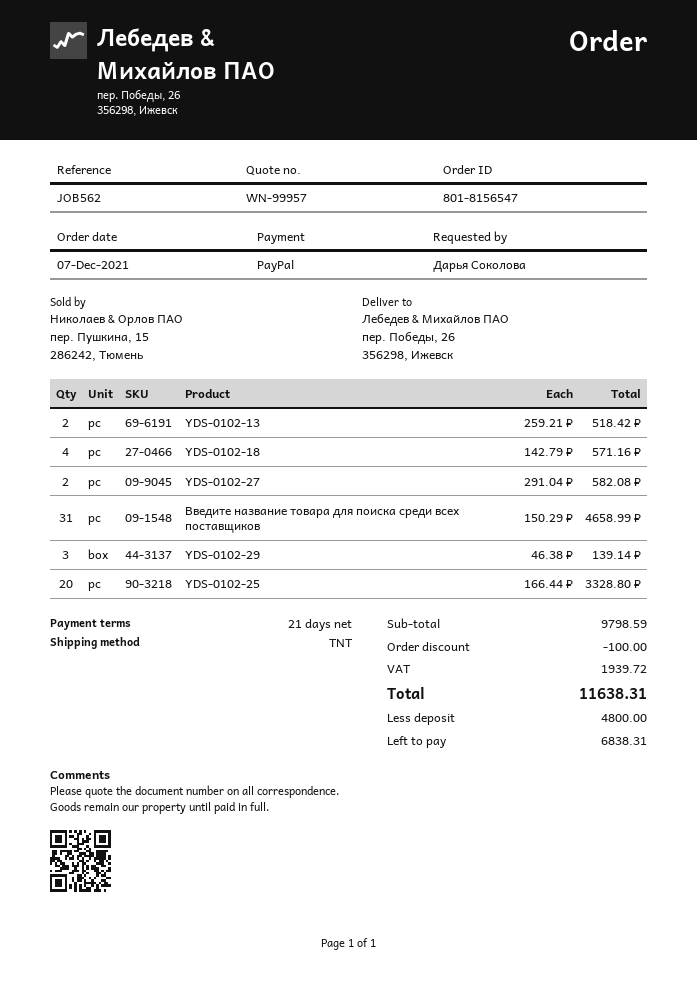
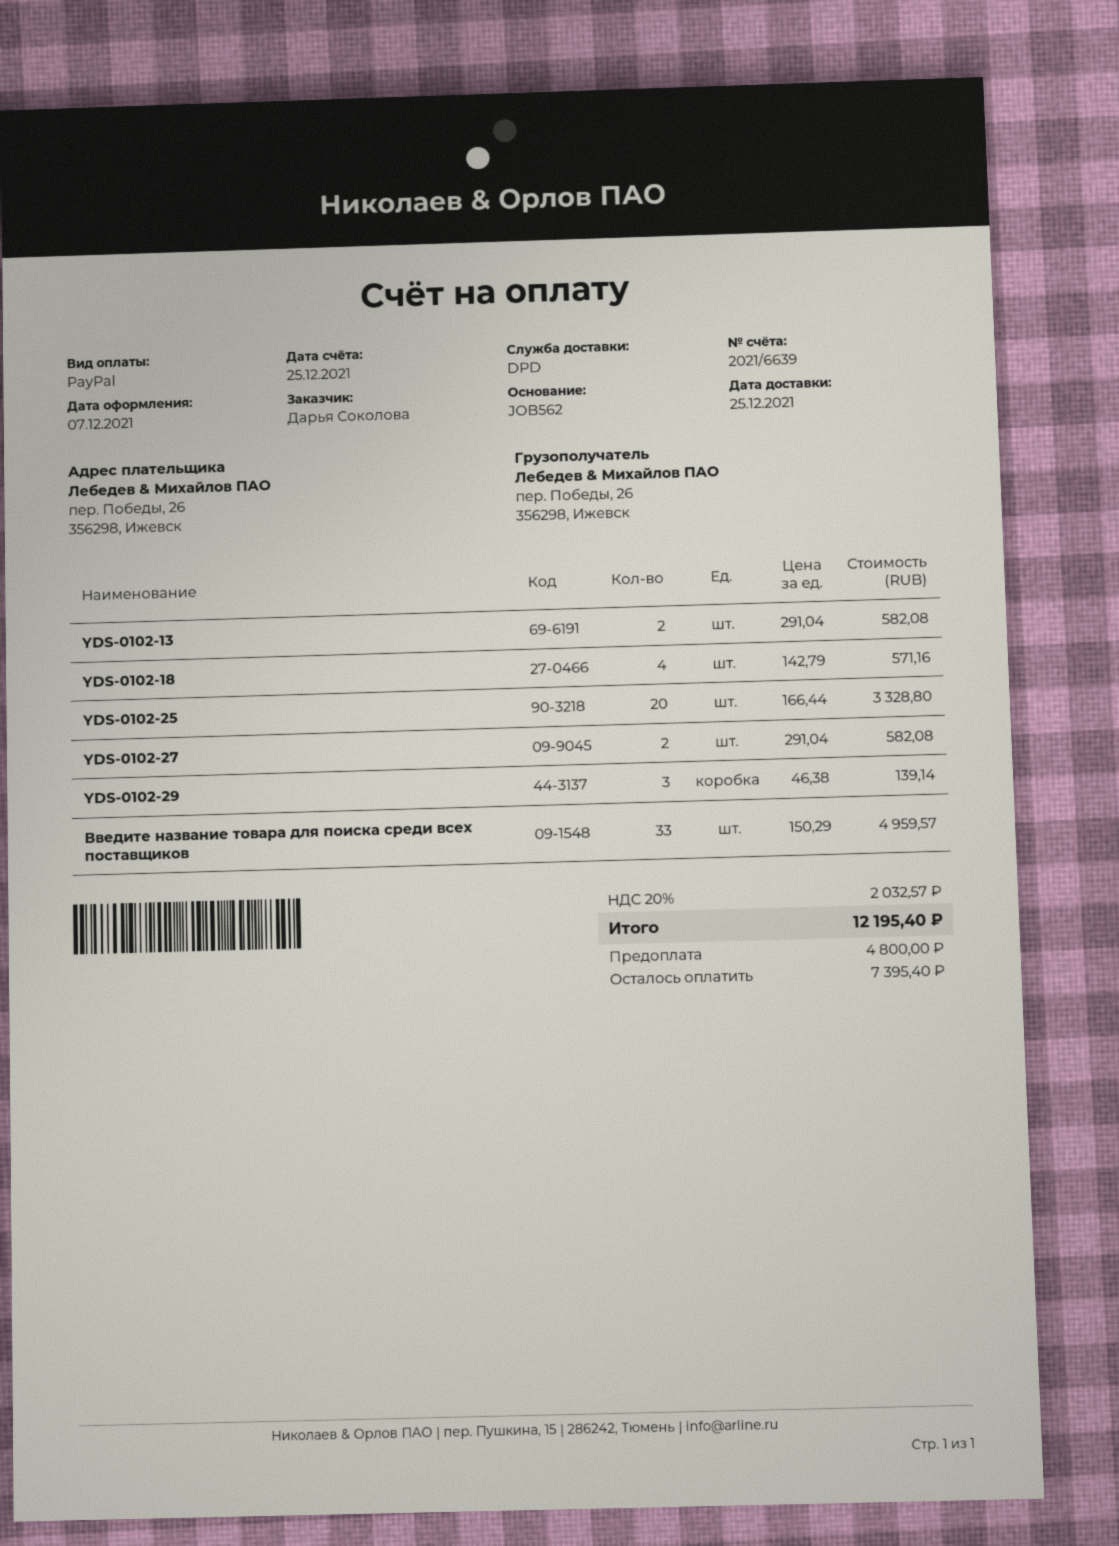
shipping method: TNT -> DPD
YDS-0102-13: 2 x 259.21 = 518.42 -> 2 x 291.04 = 582.08
Введите название товара для поиска среди всех поставщиков: 31 x 150.29 = 4658.99 -> 33 x 150.29 = 4959.57
discount: 100.00 -> none
tax: 1939.72 -> 2032.57
total: 11638.31 -> 12195.40
balance: 6838.31 -> 7395.40

